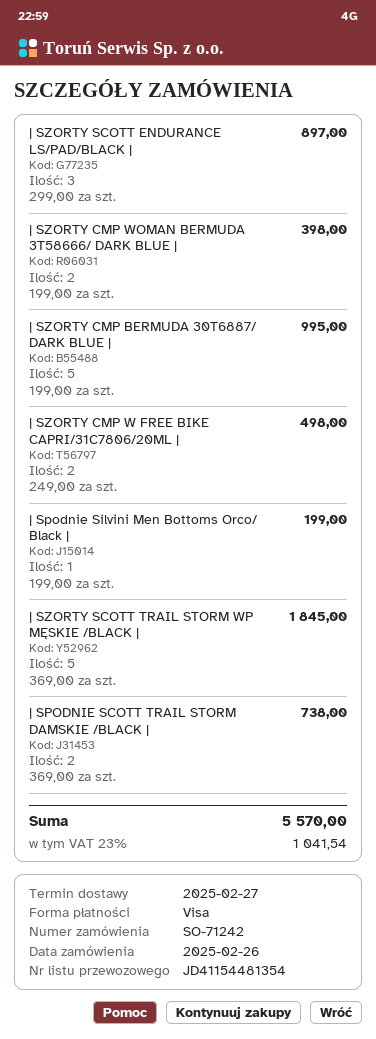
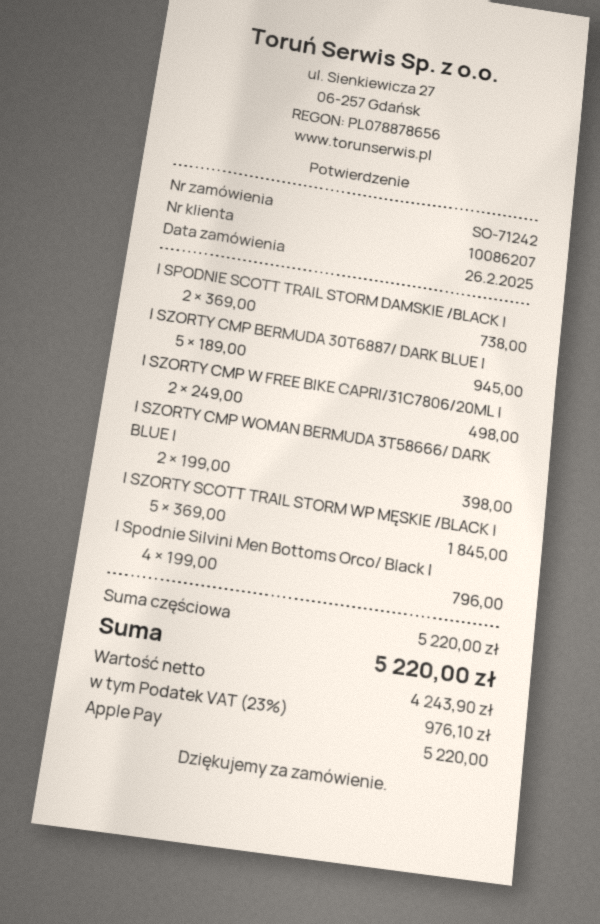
payment method: Visa -> Apple Pay
| SZORTY SCOTT ENDURANCE LS/PAD/BLACK |: 3 x 299.00 = 897.00 -> none
| SZORTY CMP BERMUDA 30T6887/ DARK BLUE |: 5 x 199.00 = 995.00 -> 5 x 189.00 = 945.00
| Spodnie Silvini Men Bottoms Orco/ Black |: 1 x 199.00 = 199.00 -> 4 x 199.00 = 796.00
tax: 23% = 1041.54 -> 23% = 976.10
total: 5570.00 -> 5220.00

